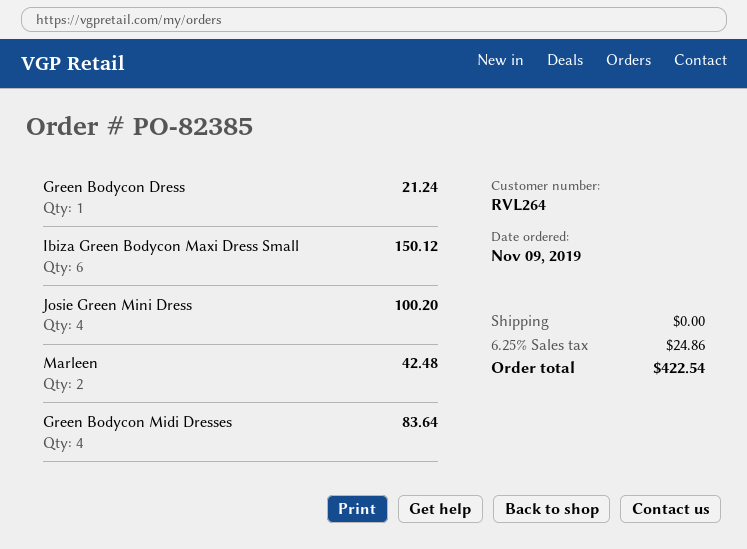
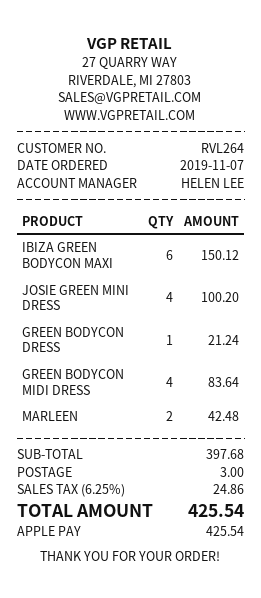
order date: 2019-11-09 -> 2019-11-07
shipping: 0.00 -> 3.00
total: 422.54 -> 425.54

